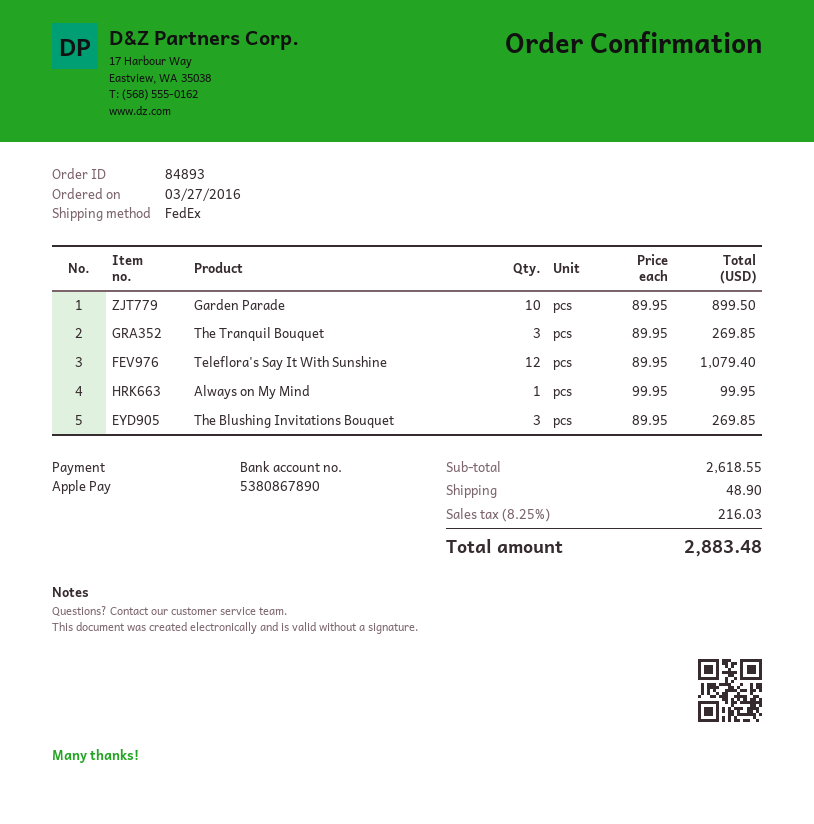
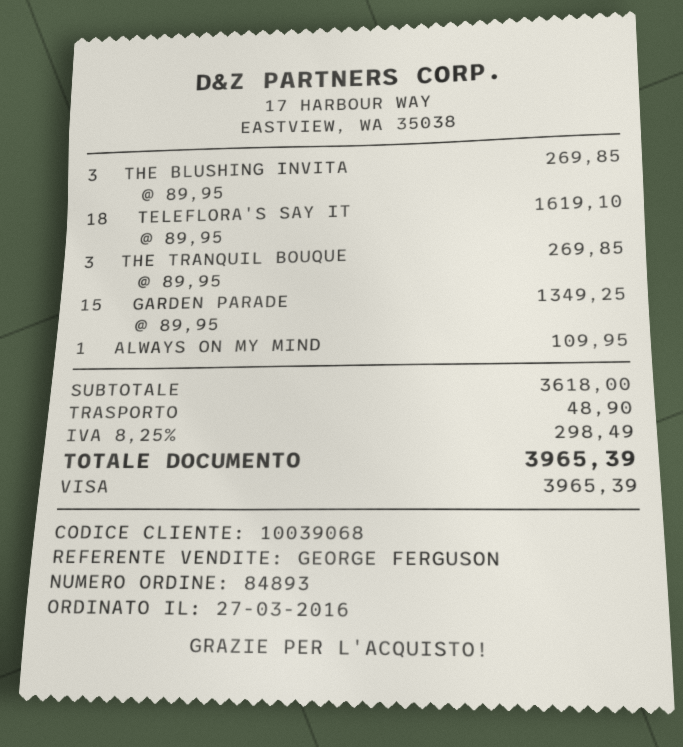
payment method: Apple Pay -> Visa
Garden Parade: 10 x 89.95 = 899.50 -> 15 x 89.95 = 1349.25
Teleflora's Say It With Sunshine: 12 x 89.95 = 1079.40 -> 18 x 89.95 = 1619.10
Always on My Mind: 1 x 99.95 = 99.95 -> 1 x 109.95 = 109.95
subtotal: 2618.55 -> 3618.00
tax: 8.25% = 216.03 -> 8.25% = 298.49
total: 2883.48 -> 3965.39

